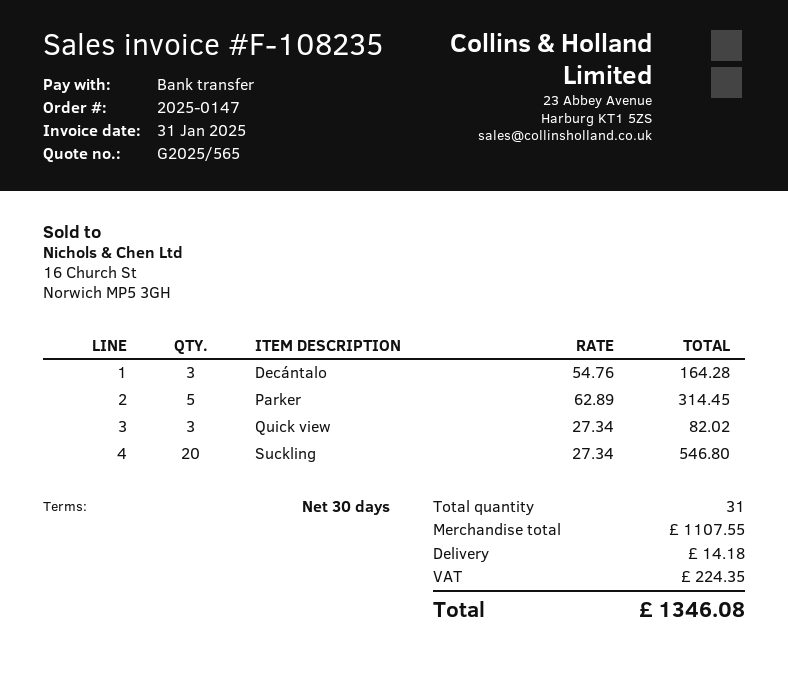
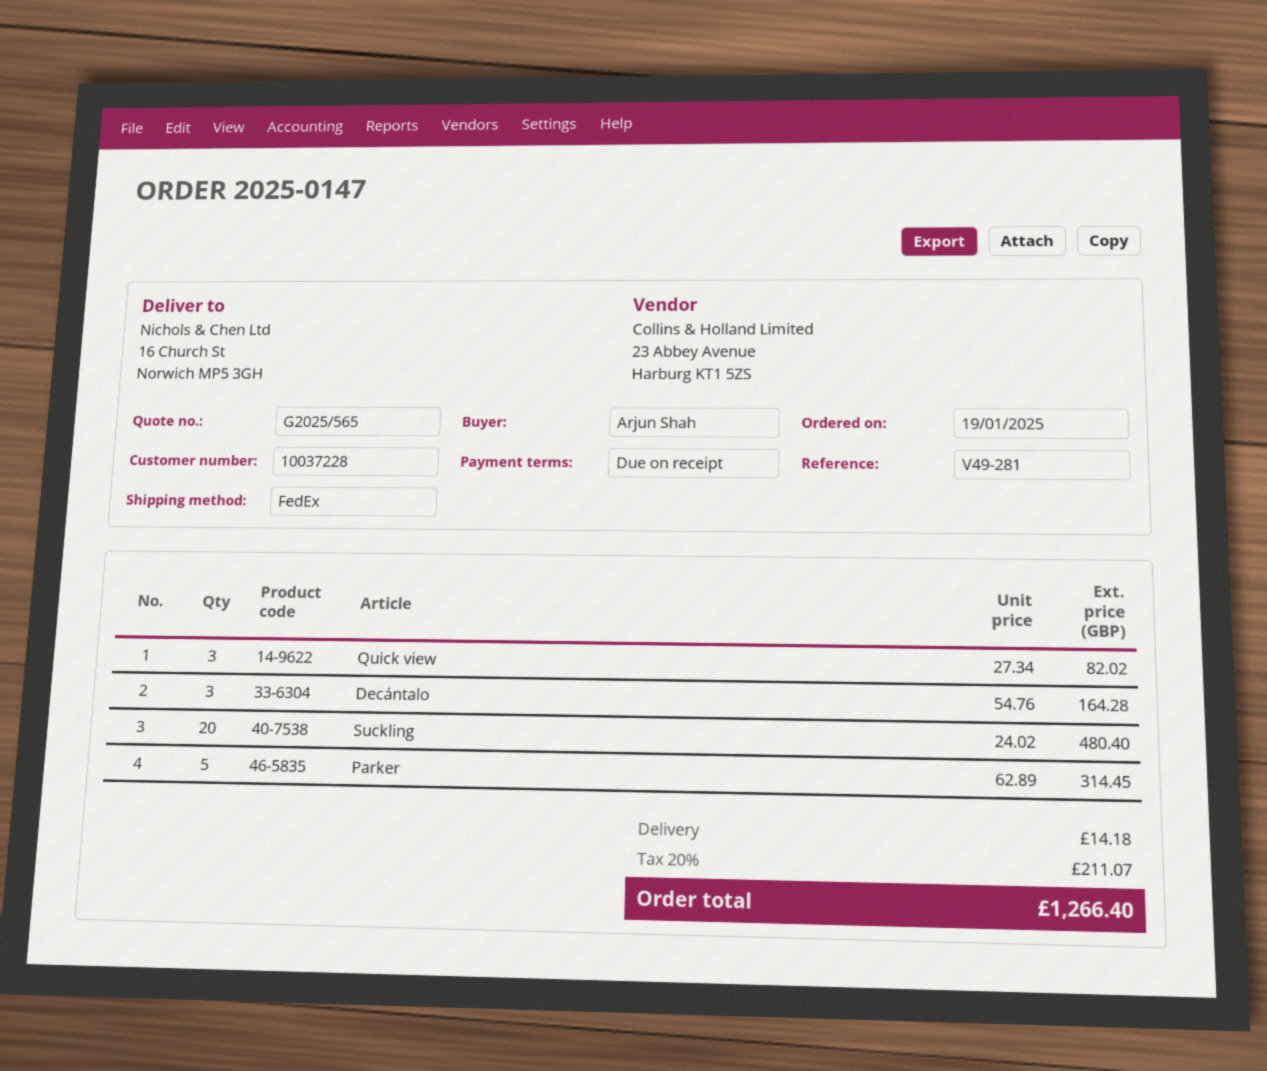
payment terms: 30 days -> on receipt
Suckling: 20 x 27.34 = 546.80 -> 20 x 24.02 = 480.40
tax: 224.35 -> 211.07
total: 1346.08 -> 1266.40

